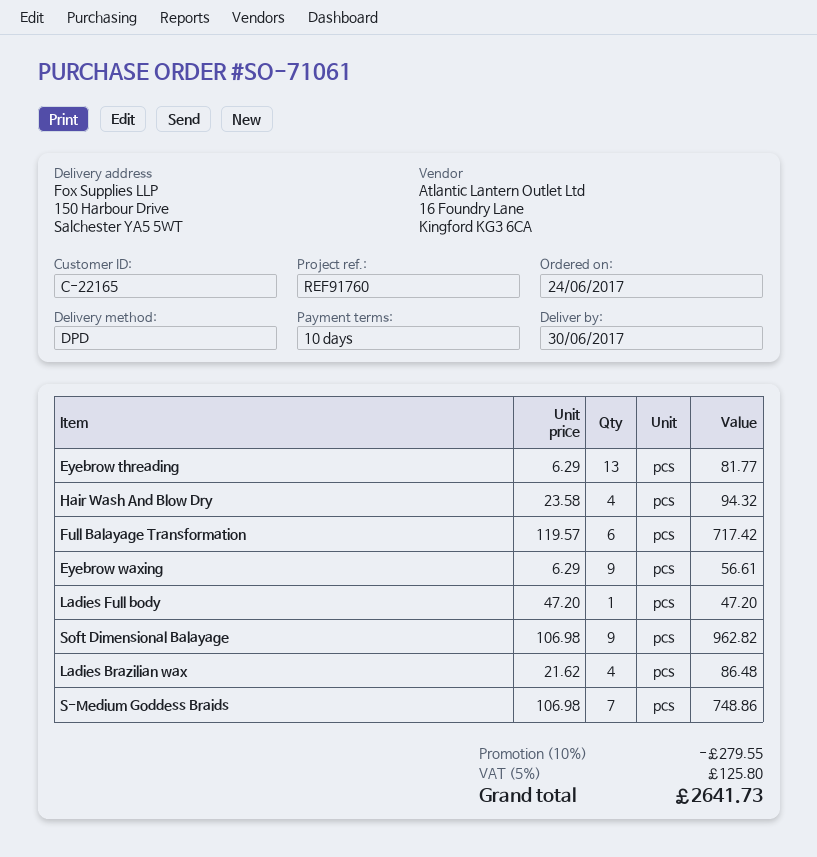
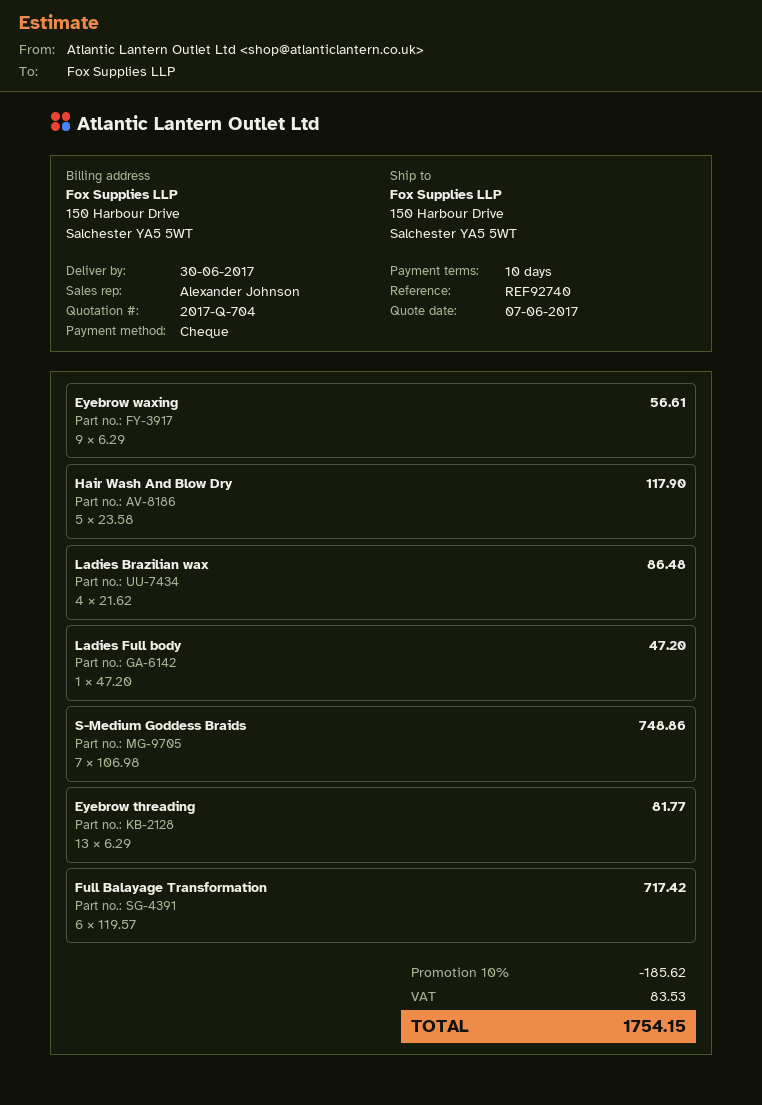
reference: REF91760 -> REF92740
Hair Wash And Blow Dry: 4 x 23.58 = 94.32 -> 5 x 23.58 = 117.90
Soft Dimensional Balayage: 9 x 106.98 = 962.82 -> none
discount: 10% = 279.55 -> 10% = 185.62
tax: 125.80 -> 83.53
total: 2641.73 -> 1754.15

